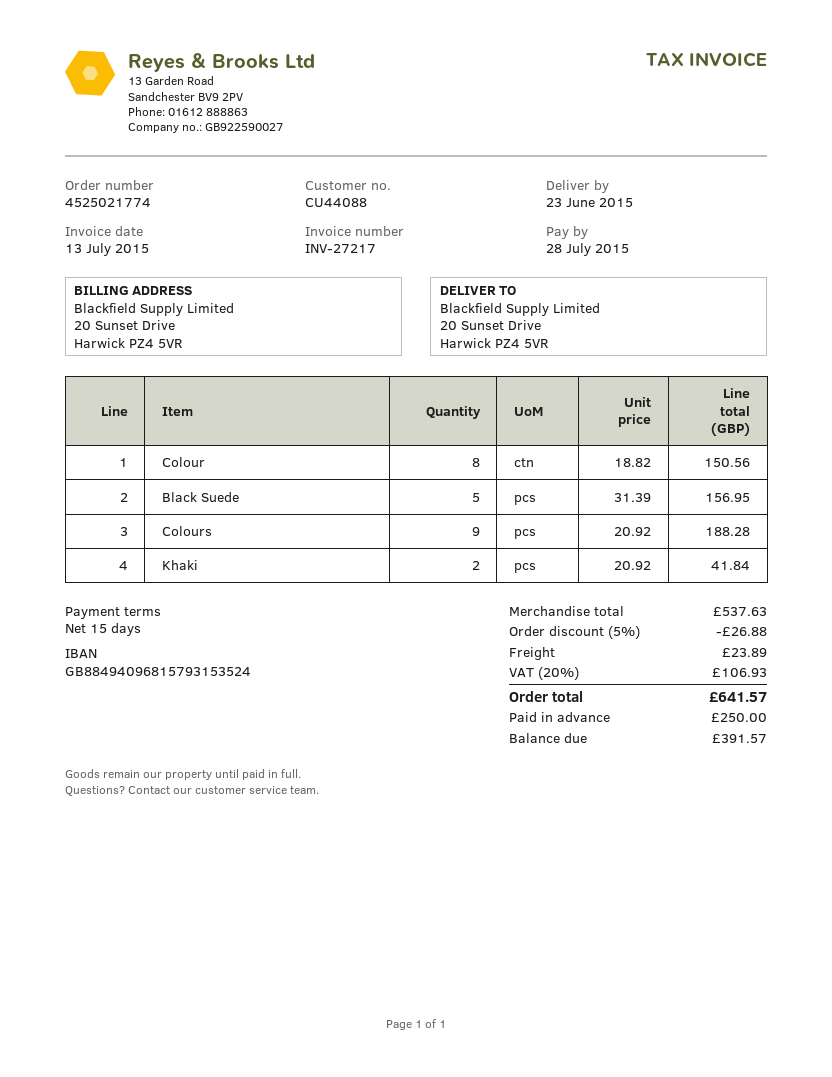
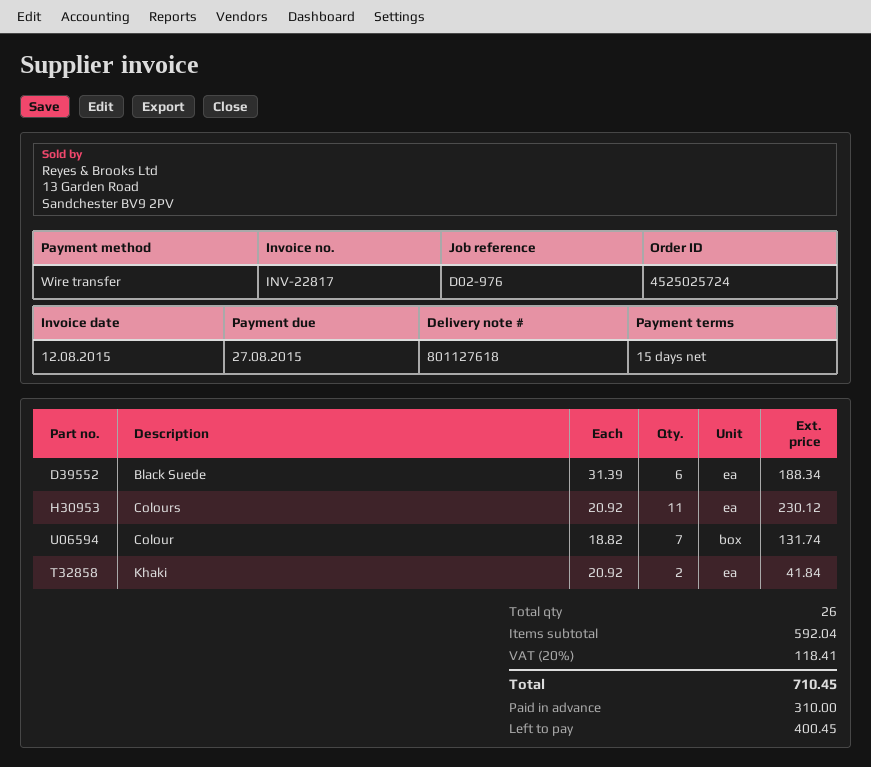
order number: 4525021774 -> 4525025724
invoice number: INV-27217 -> INV-22817
invoice date: 2015-07-13 -> 2015-08-12
due date: 2015-07-28 -> 2015-08-27
Colour: 8 x 18.82 = 150.56 -> 7 x 18.82 = 131.74
Black Suede: 5 x 31.39 = 156.95 -> 6 x 31.39 = 188.34
Colours: 9 x 20.92 = 188.28 -> 11 x 20.92 = 230.12
subtotal: 537.63 -> 592.04
discount: 5% = 26.88 -> none
shipping: 23.89 -> none
tax: 20% = 106.93 -> 20% = 118.41
total: 641.57 -> 710.45
deposit: 250.00 -> 310.00
balance: 391.57 -> 400.45

